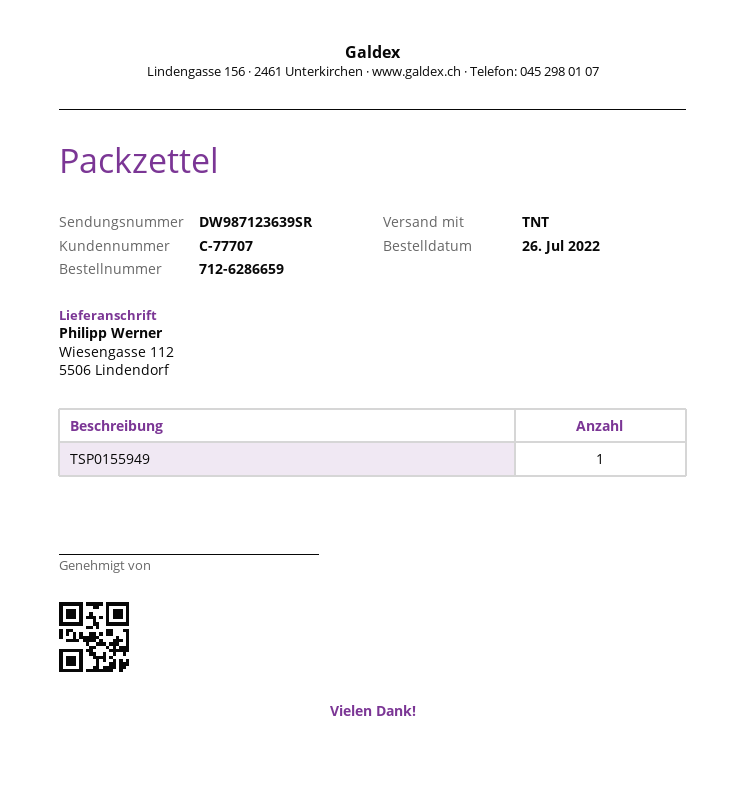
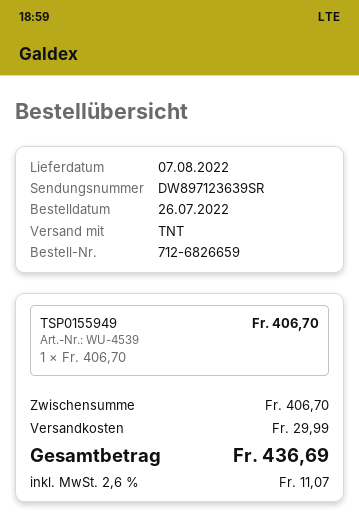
order number: 712-6286659 -> 712-6826659
tracking number: DW987123639SR -> DW897123639SR

